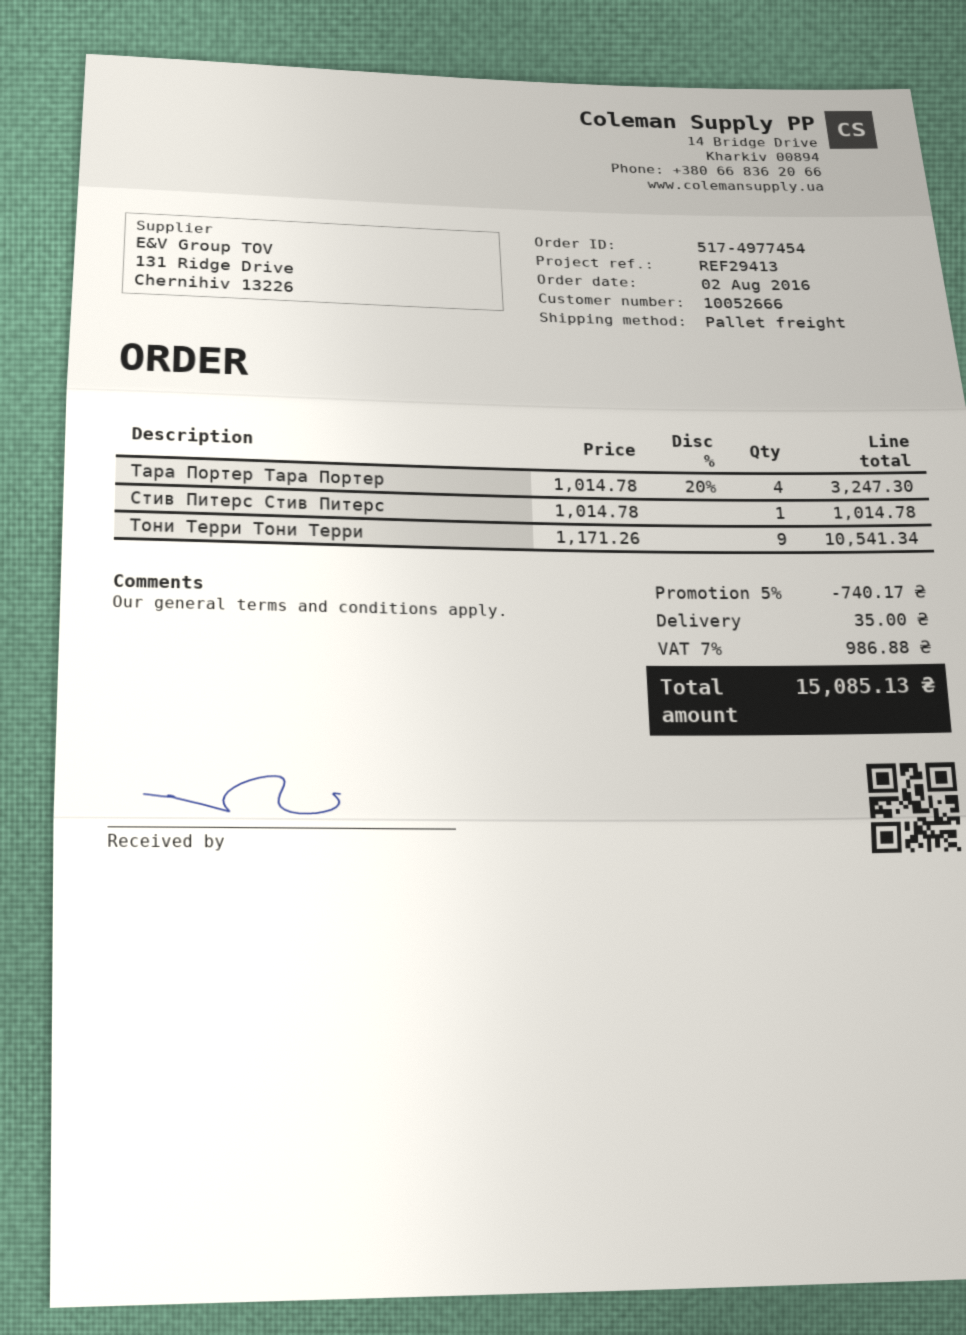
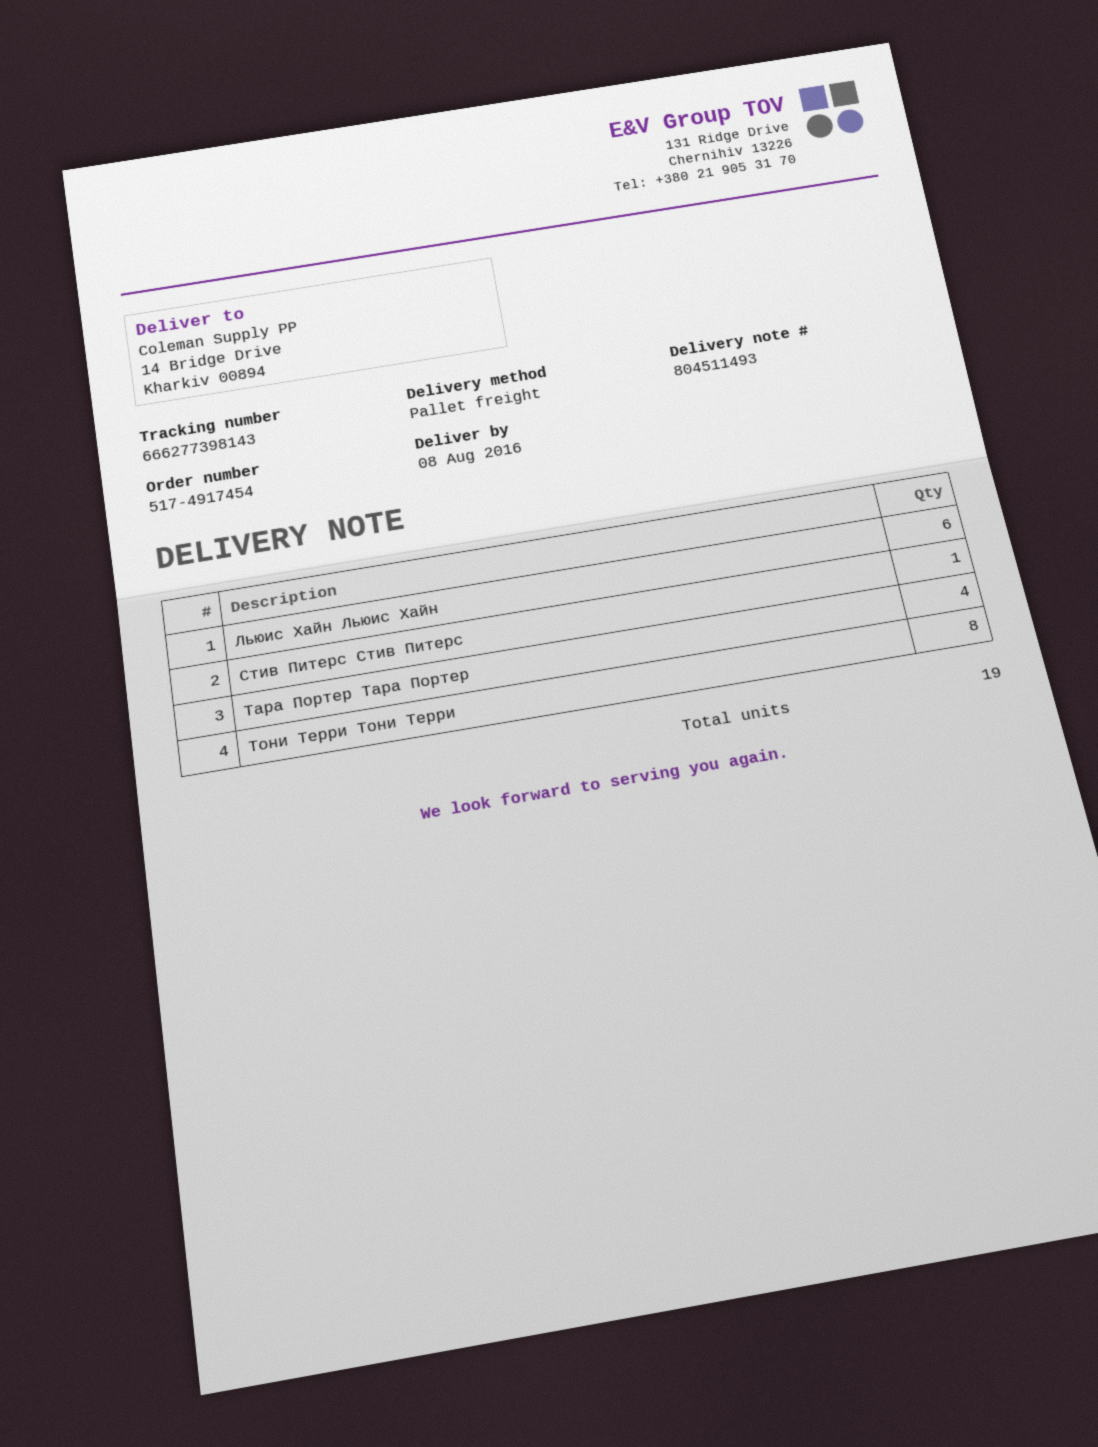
order number: 517-4977454 -> 517-4917454
Тони Терри Тони Терри: 9 -> 8
Льюис Хайн Льюис Хайн: none -> 6

